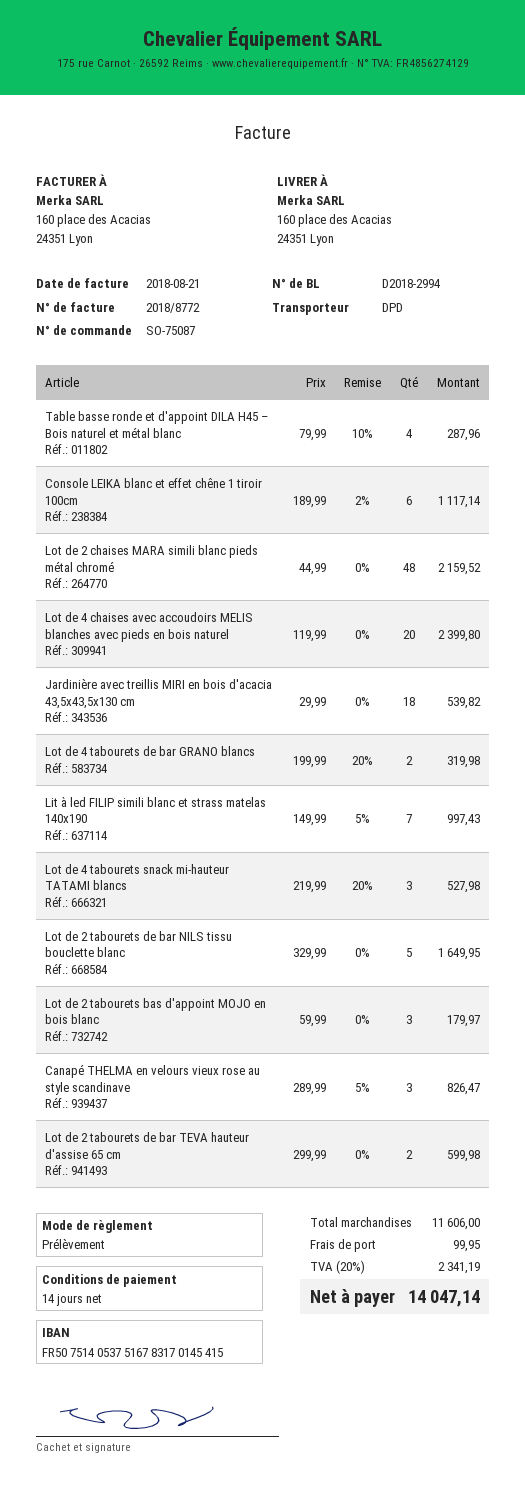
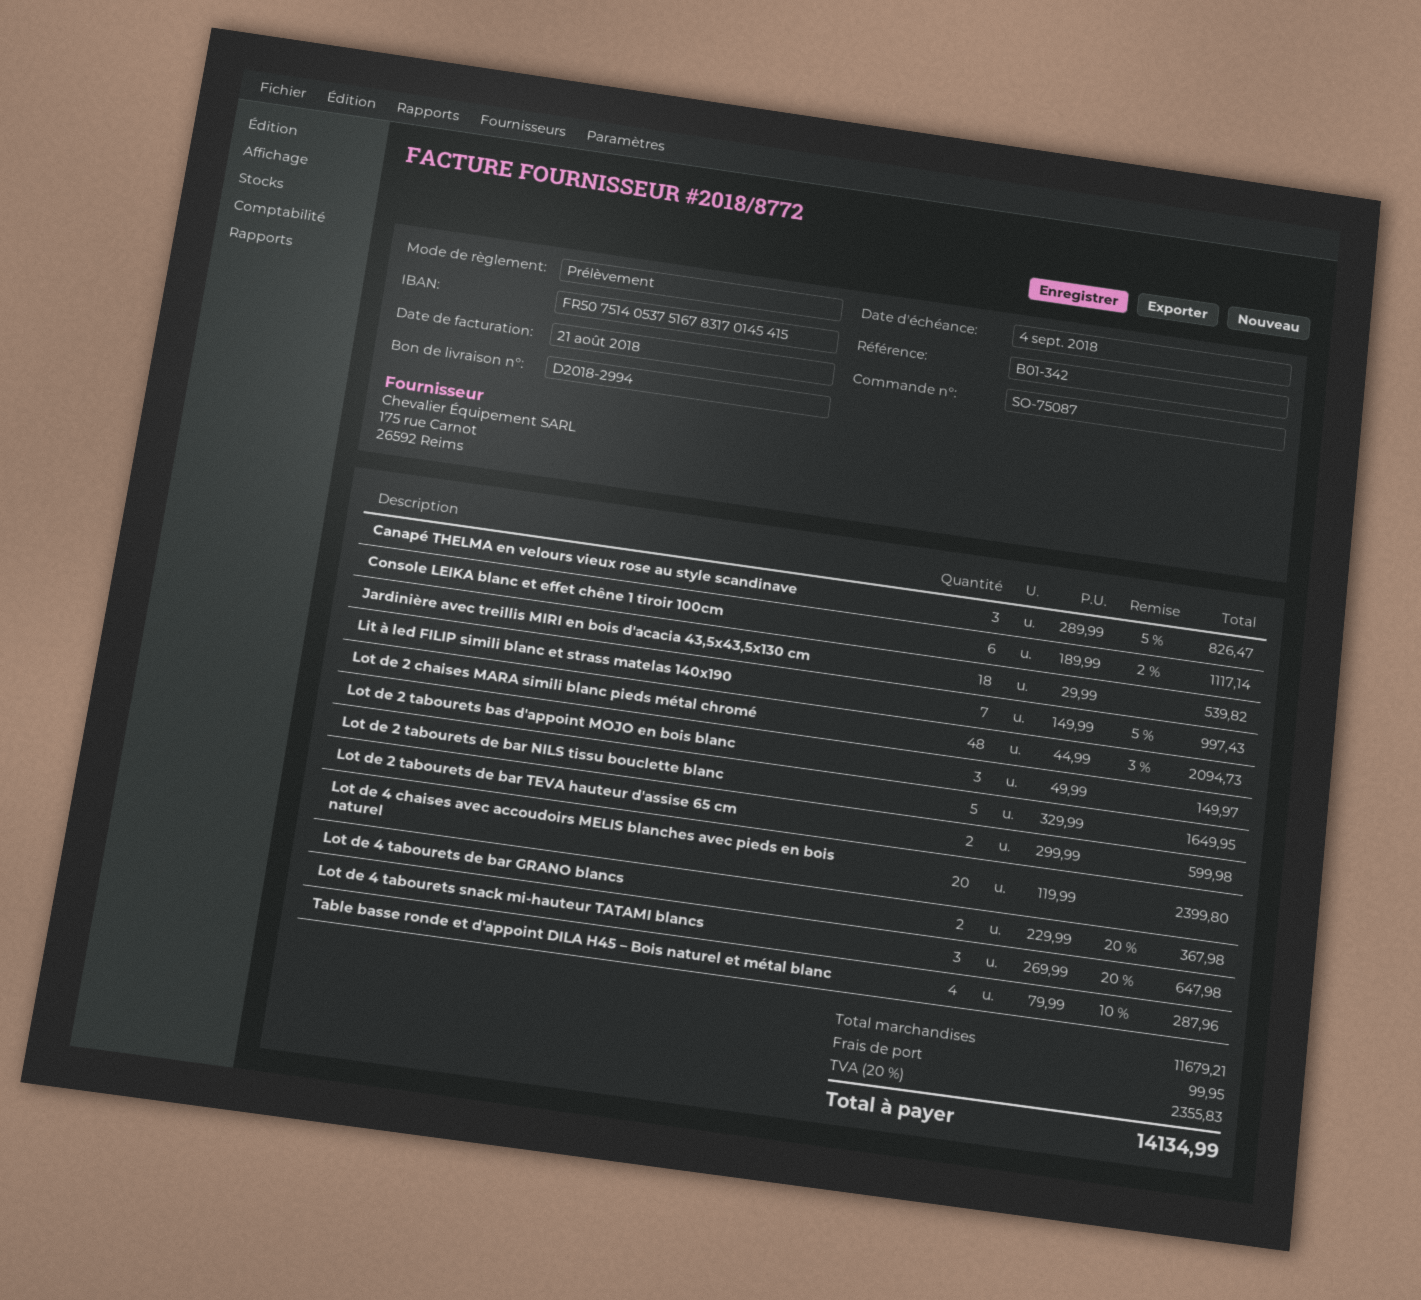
Lot de 2 chaises MARA simili blanc pieds métal chromé: 48 x 44.99 = 2159.52 -> 48 x 44.99 - 3% = 2094.73
Lot de 4 tabourets de bar GRANO blancs: 2 x 199.99 - 20% = 319.98 -> 2 x 229.99 - 20% = 367.98
Lot de 4 tabourets snack mi-hauteur TATAMI blancs: 3 x 219.99 - 20% = 527.98 -> 3 x 269.99 - 20% = 647.98
Lot de 2 tabourets bas d'appoint MOJO en bois blanc: 3 x 59.99 = 179.97 -> 3 x 49.99 = 149.97
subtotal: 11606.00 -> 11679.21
tax: 20% = 2341.19 -> 20% = 2355.83
total: 14047.14 -> 14134.99

